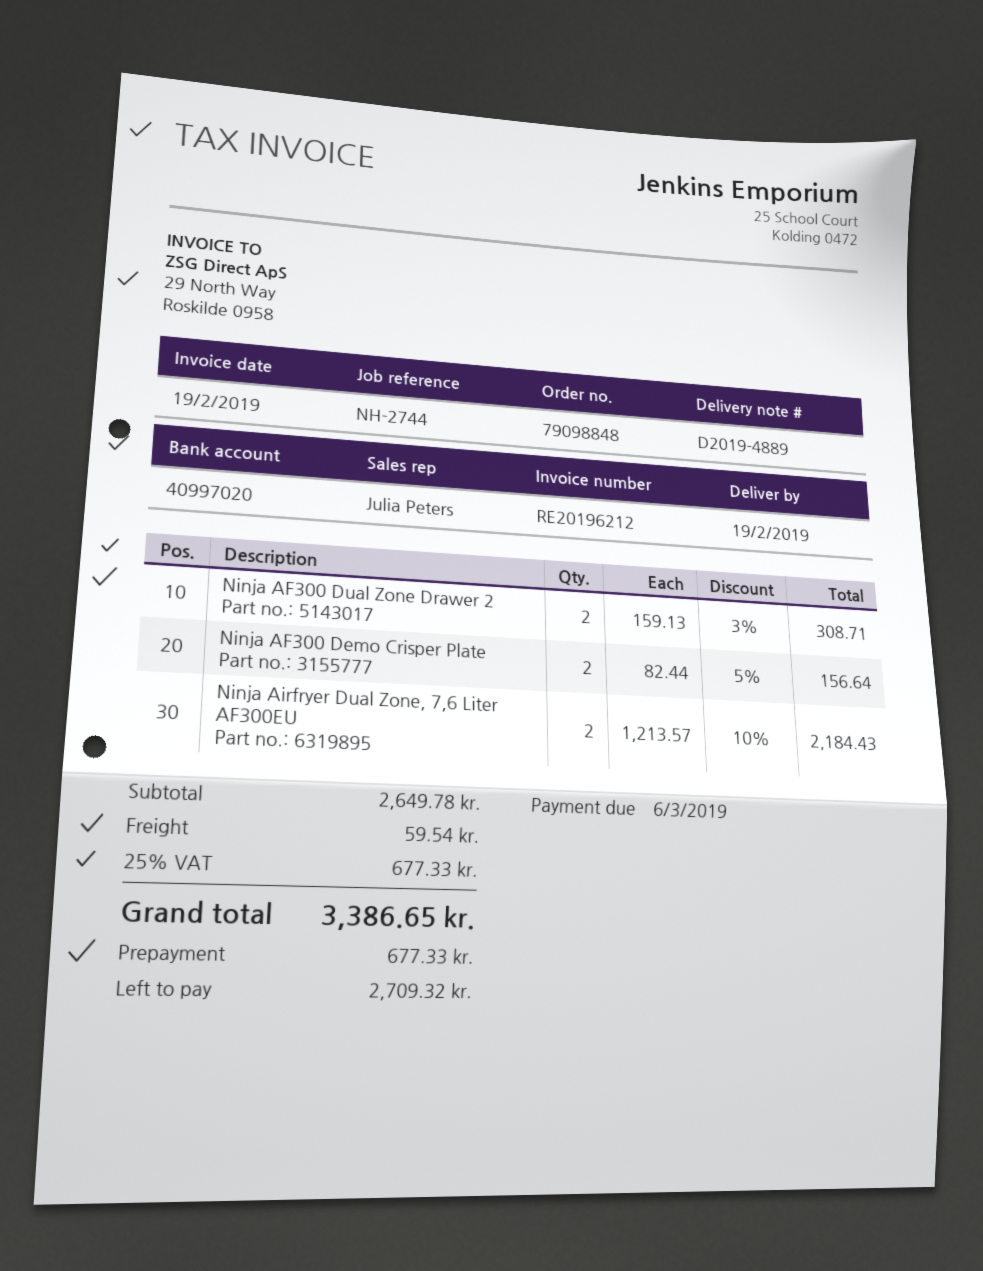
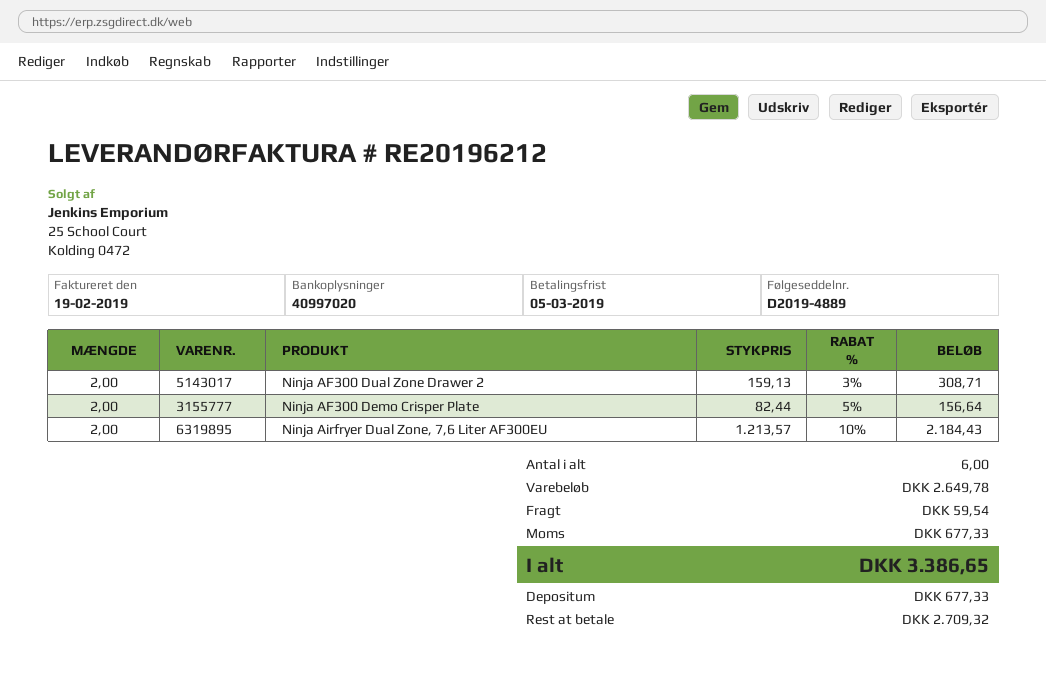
due date: 2019-03-06 -> 2019-03-05

